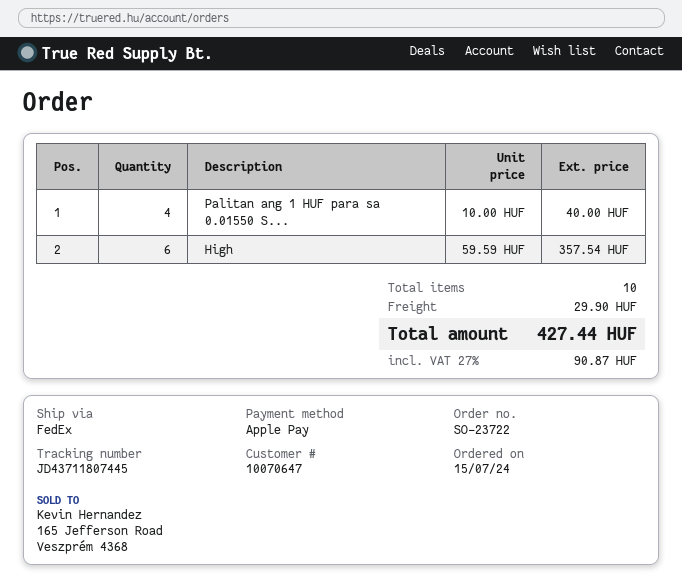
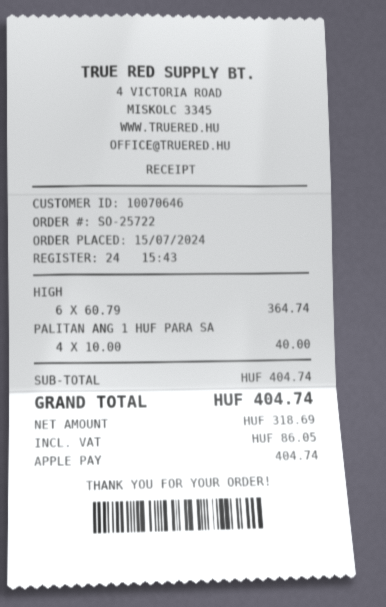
order number: SO-23722 -> SO-25722
customer number: 10070647 -> 10070646
High: 6 x 59.59 = 357.54 -> 6 x 60.79 = 364.74
shipping: 29.90 -> none
tax: 90.87 -> 86.05
total: 427.44 -> 404.74

